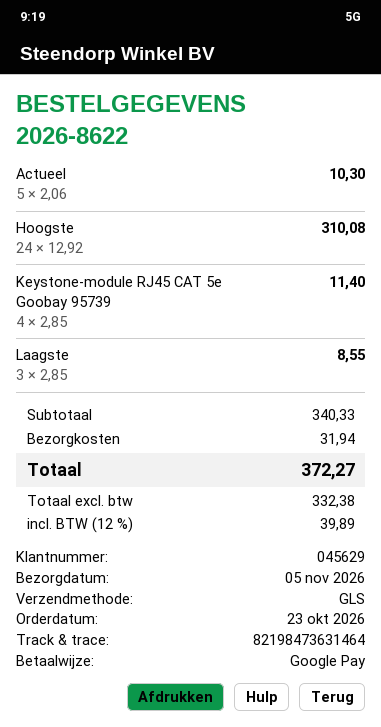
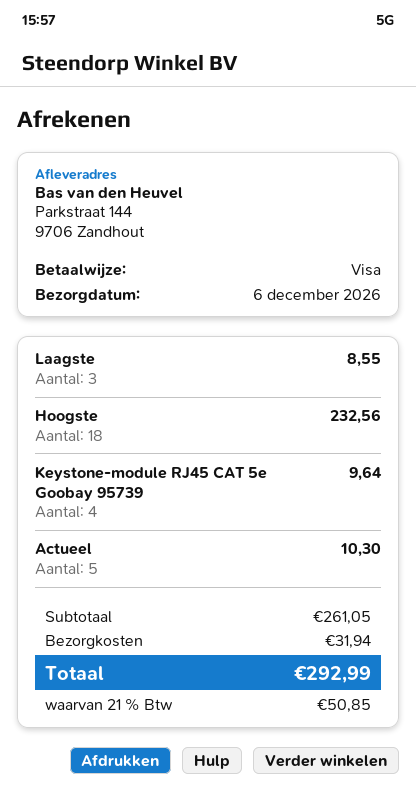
delivery date: 2026-11-05 -> 2026-12-06
payment method: Google Pay -> Visa
Hoogste: 24 for 310.08 -> 18 for 232.56
Keystone-module RJ45 CAT 5e Goobay 95739: 4 for 11.40 -> 4 for 9.64
subtotal: 340.33 -> 261.05
tax: 12% = 39.89 -> 21% = 50.85
total: 372.27 -> 292.99

